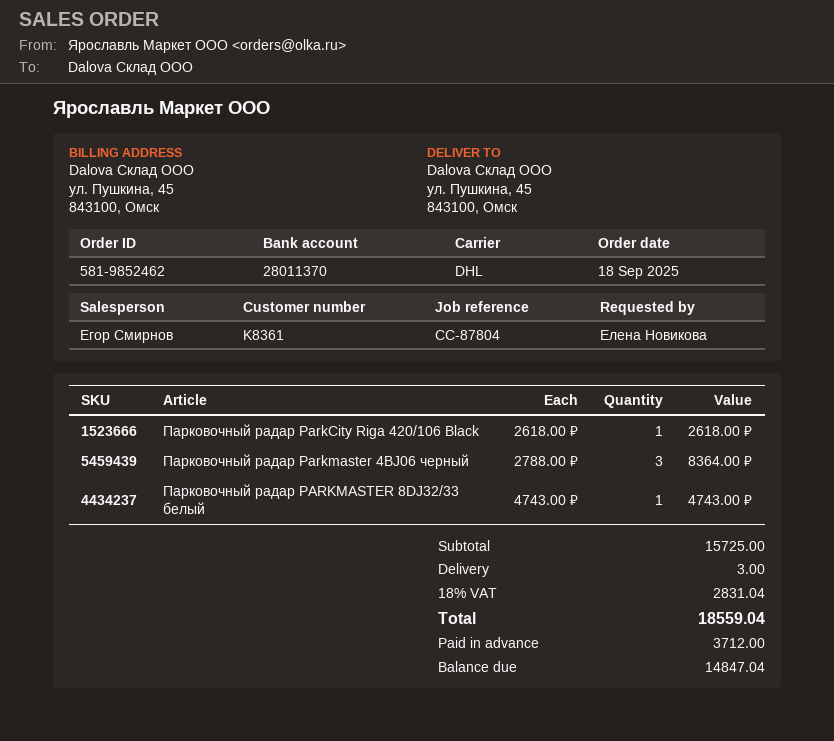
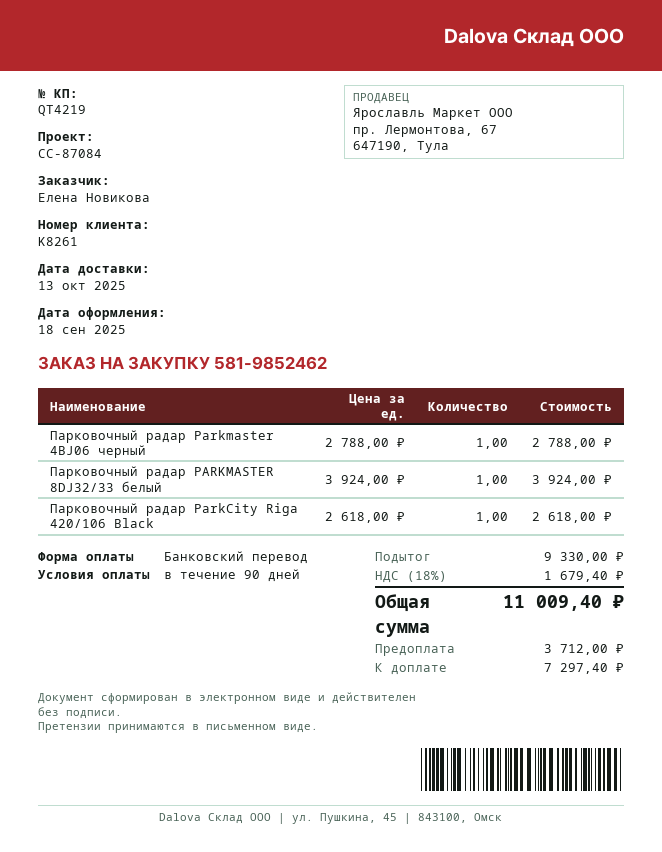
customer number: K8361 -> K8261
reference: CC-87804 -> CC-87084
Парковочный радар Parkmaster 4BJ06 черный: 3 x 2788.00 = 8364.00 -> 1 x 2788.00 = 2788.00
Парковочный радар PARKMASTER 8DJ32/33 белый: 1 x 4743.00 = 4743.00 -> 1 x 3924.00 = 3924.00
subtotal: 15725.00 -> 9330.00
shipping: 3.00 -> none
tax: 18% = 2831.04 -> 18% = 1679.40
total: 18559.04 -> 11009.40
balance: 14847.04 -> 7297.40

